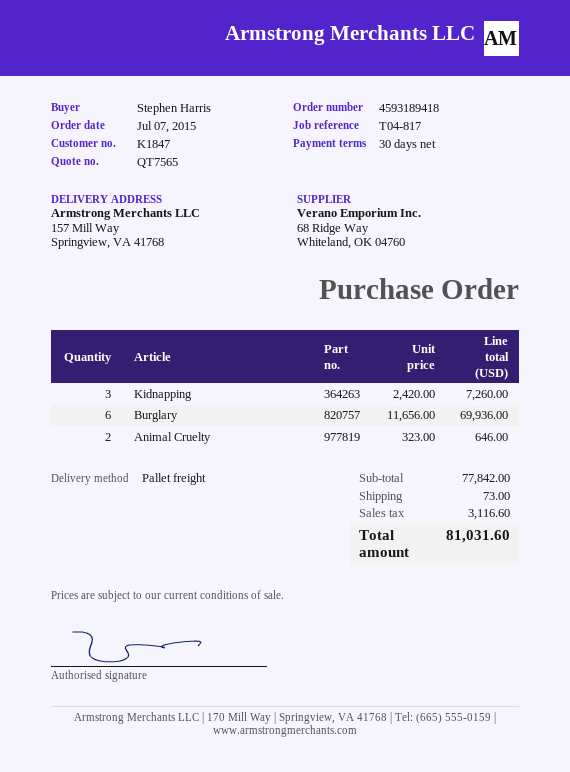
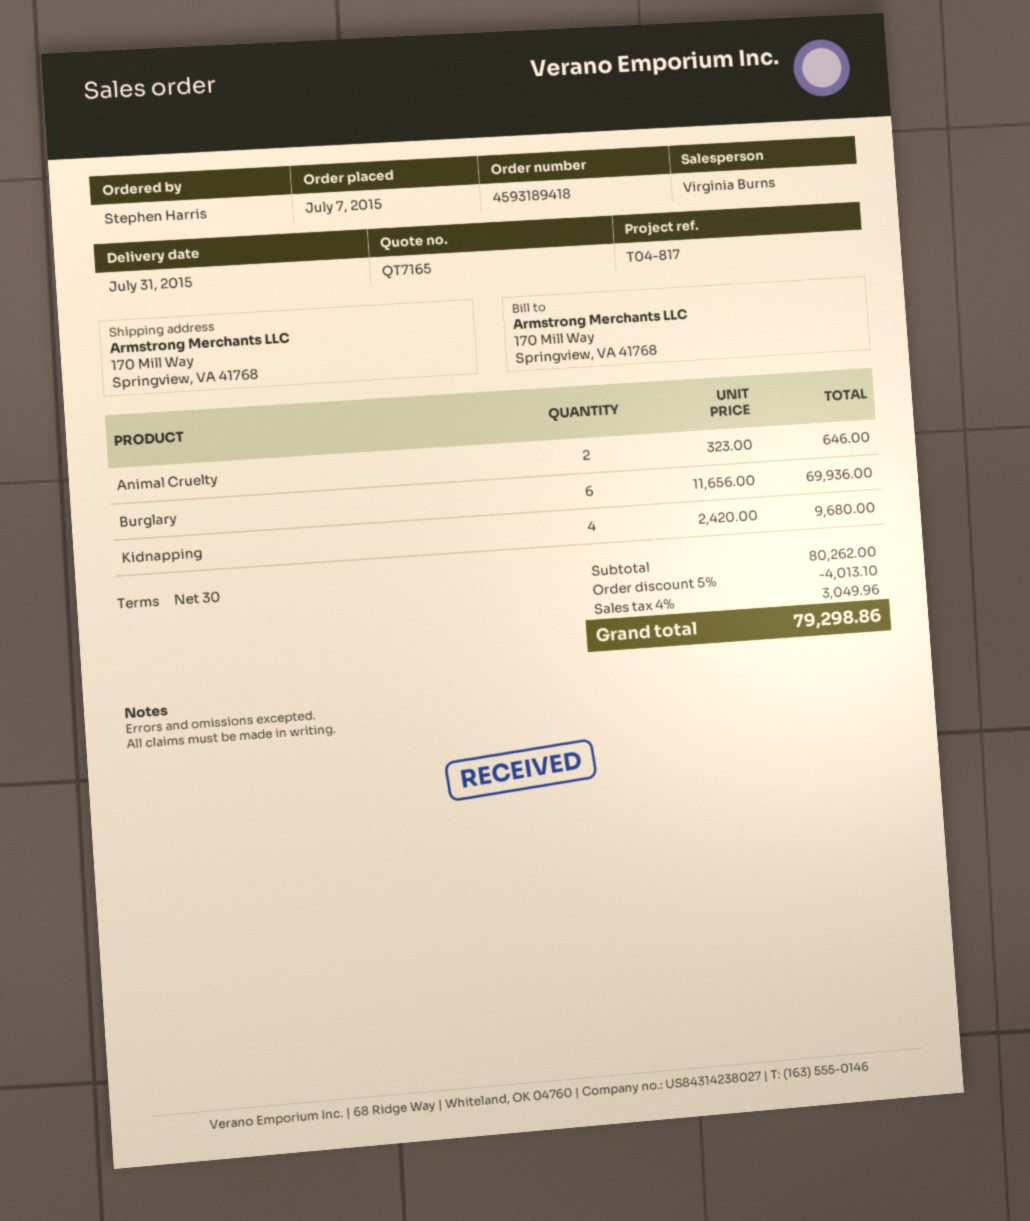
quote number: QT7565 -> QT7165
ship to: 157 Mill Way, Springview, VA 41768 -> 170 Mill Way, Springview, VA 41768
Kidnapping: 3 x 2420.00 = 7260.00 -> 4 x 2420.00 = 9680.00
subtotal: 77842.00 -> 80262.00
discount: none -> 5% = 4013.10
shipping: 73.00 -> none
tax: 3116.60 -> 3049.96
total: 81031.60 -> 79298.86

